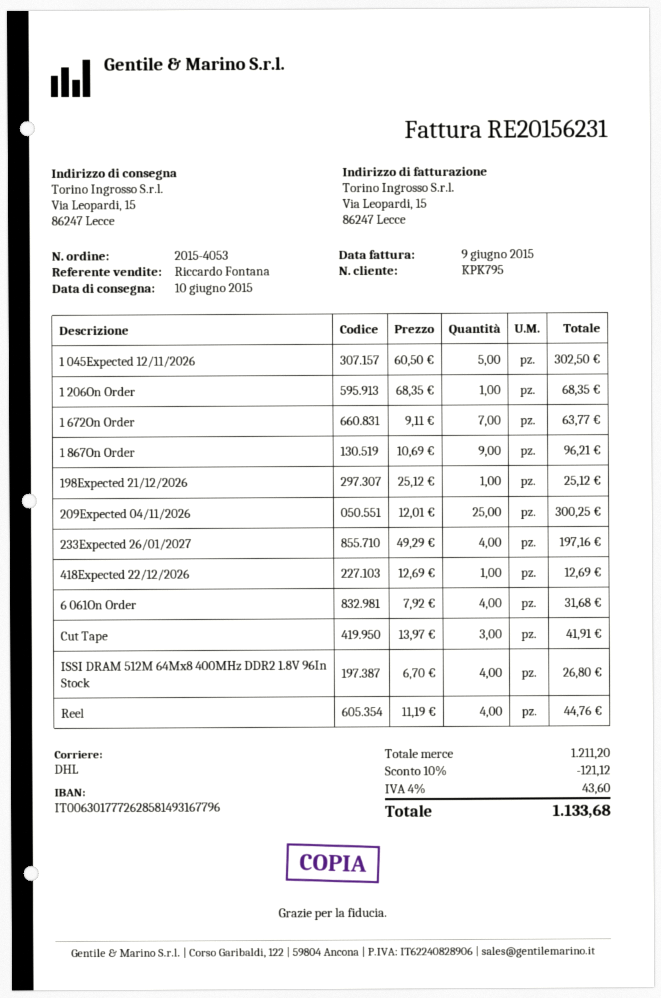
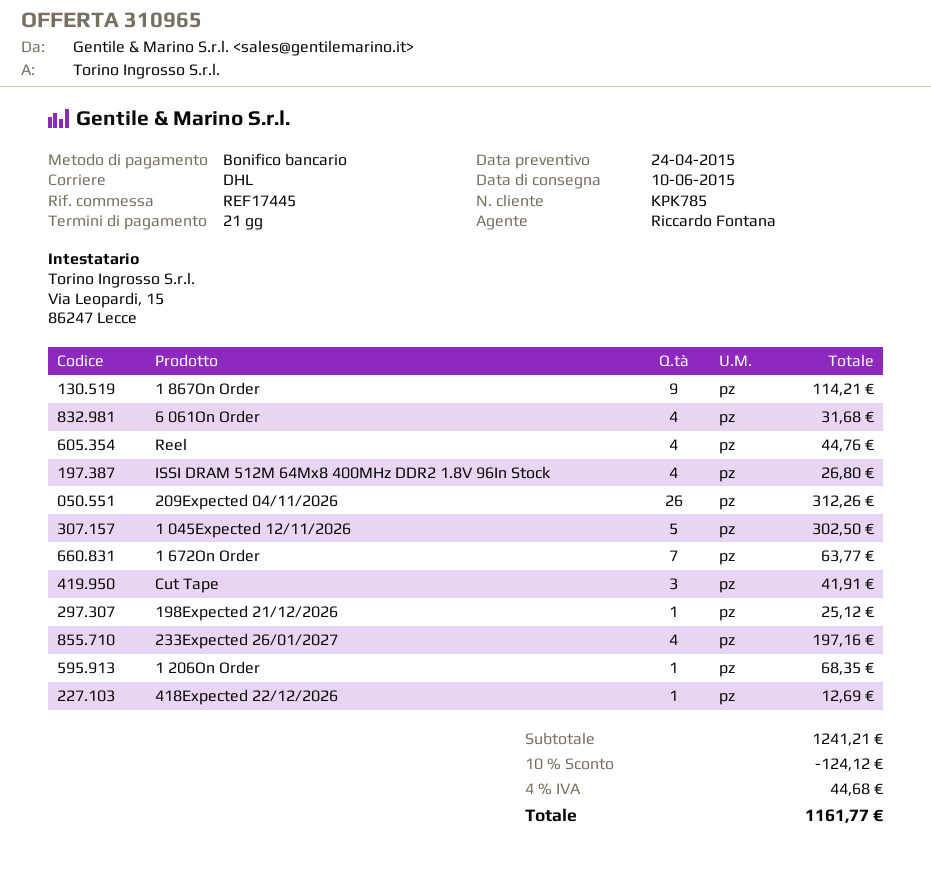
customer number: KPK795 -> KPK785
1 867On Order: 9 for 96.21 -> 9 for 114.21
209Expected 04/11/2026: 25 for 300.25 -> 26 for 312.26
subtotal: 1211.20 -> 1241.21
discount: 10% = 121.12 -> 10% = 124.12
tax: 4% = 43.60 -> 4% = 44.68
total: 1133.68 -> 1161.77

